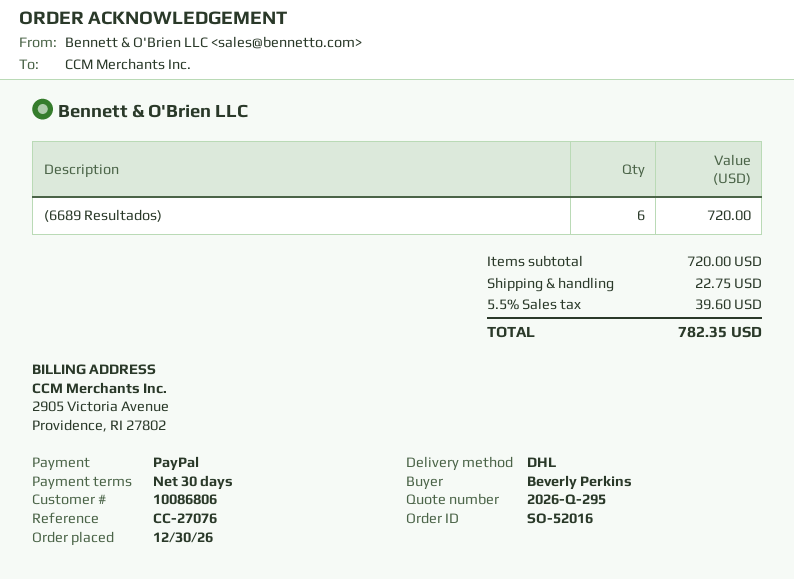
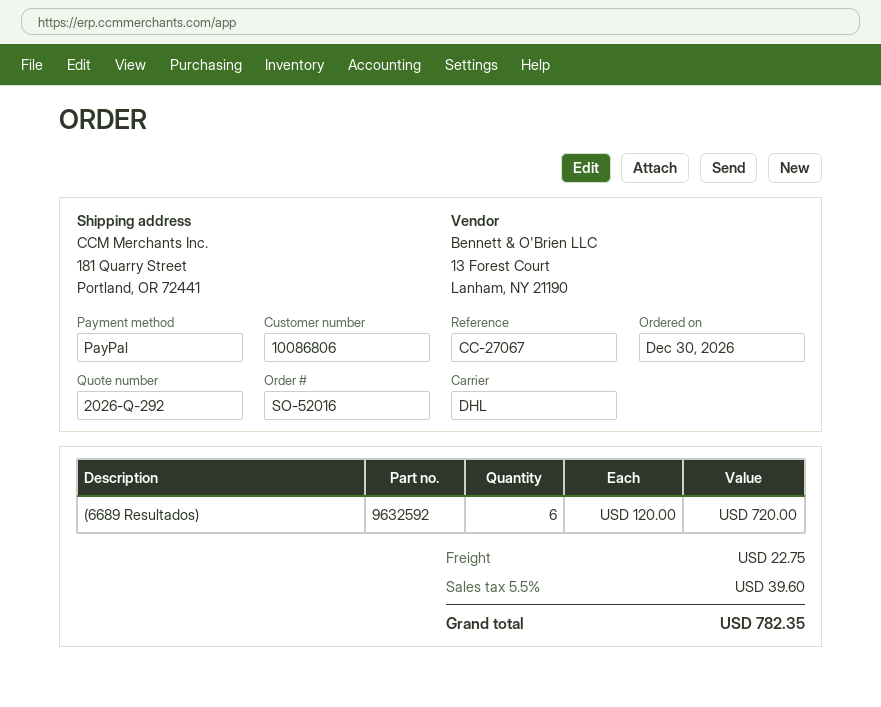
quote number: 2026-Q-295 -> 2026-Q-292
reference: CC-27076 -> CC-27067

